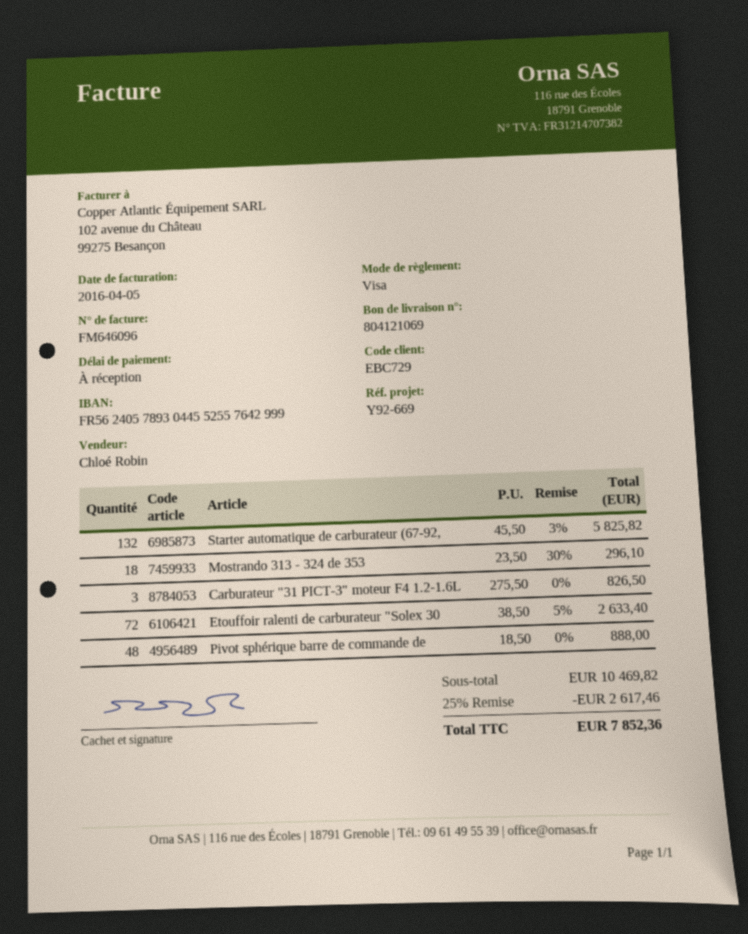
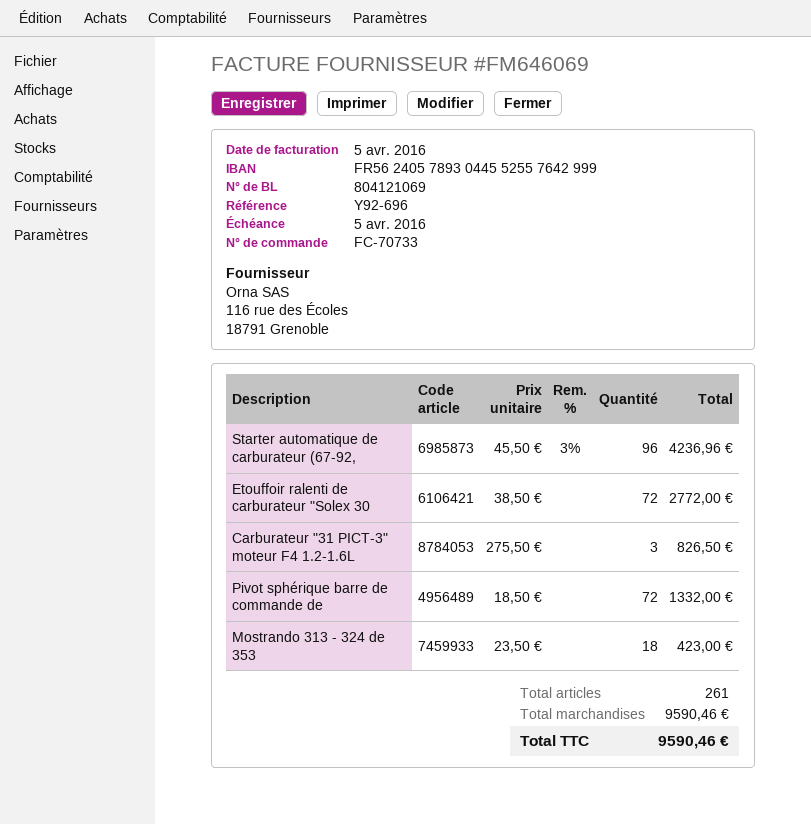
invoice number: FM646096 -> FM646069
reference: Y92-669 -> Y92-696
Starter automatique de carburateur (67-92,: 132 x 45.50 - 3% = 5825.82 -> 96 x 45.50 - 3% = 4236.96
Mostrando 313 - 324 de 353: 18 x 23.50 - 30% = 296.10 -> 18 x 23.50 = 423.00
Etouffoir ralenti de carburateur "Solex 30: 72 x 38.50 - 5% = 2633.40 -> 72 x 38.50 = 2772.00
Pivot sphérique barre de commande de: 48 x 18.50 = 888.00 -> 72 x 18.50 = 1332.00
subtotal: 10469.82 -> 9590.46
discount: 25% = 2617.46 -> none
total: 7852.36 -> 9590.46

